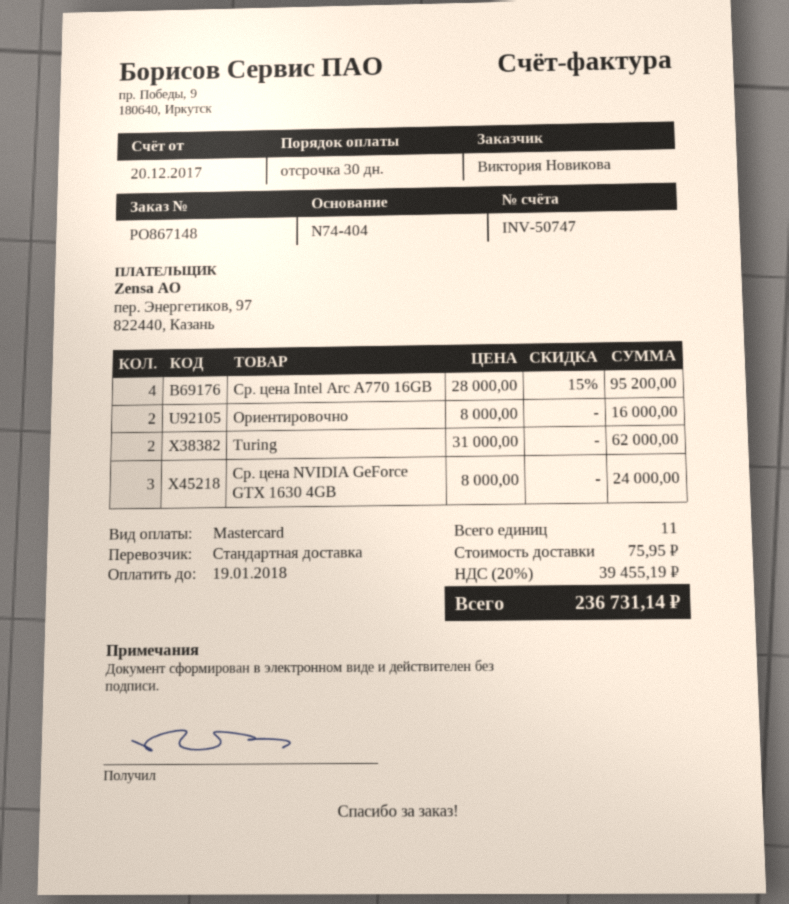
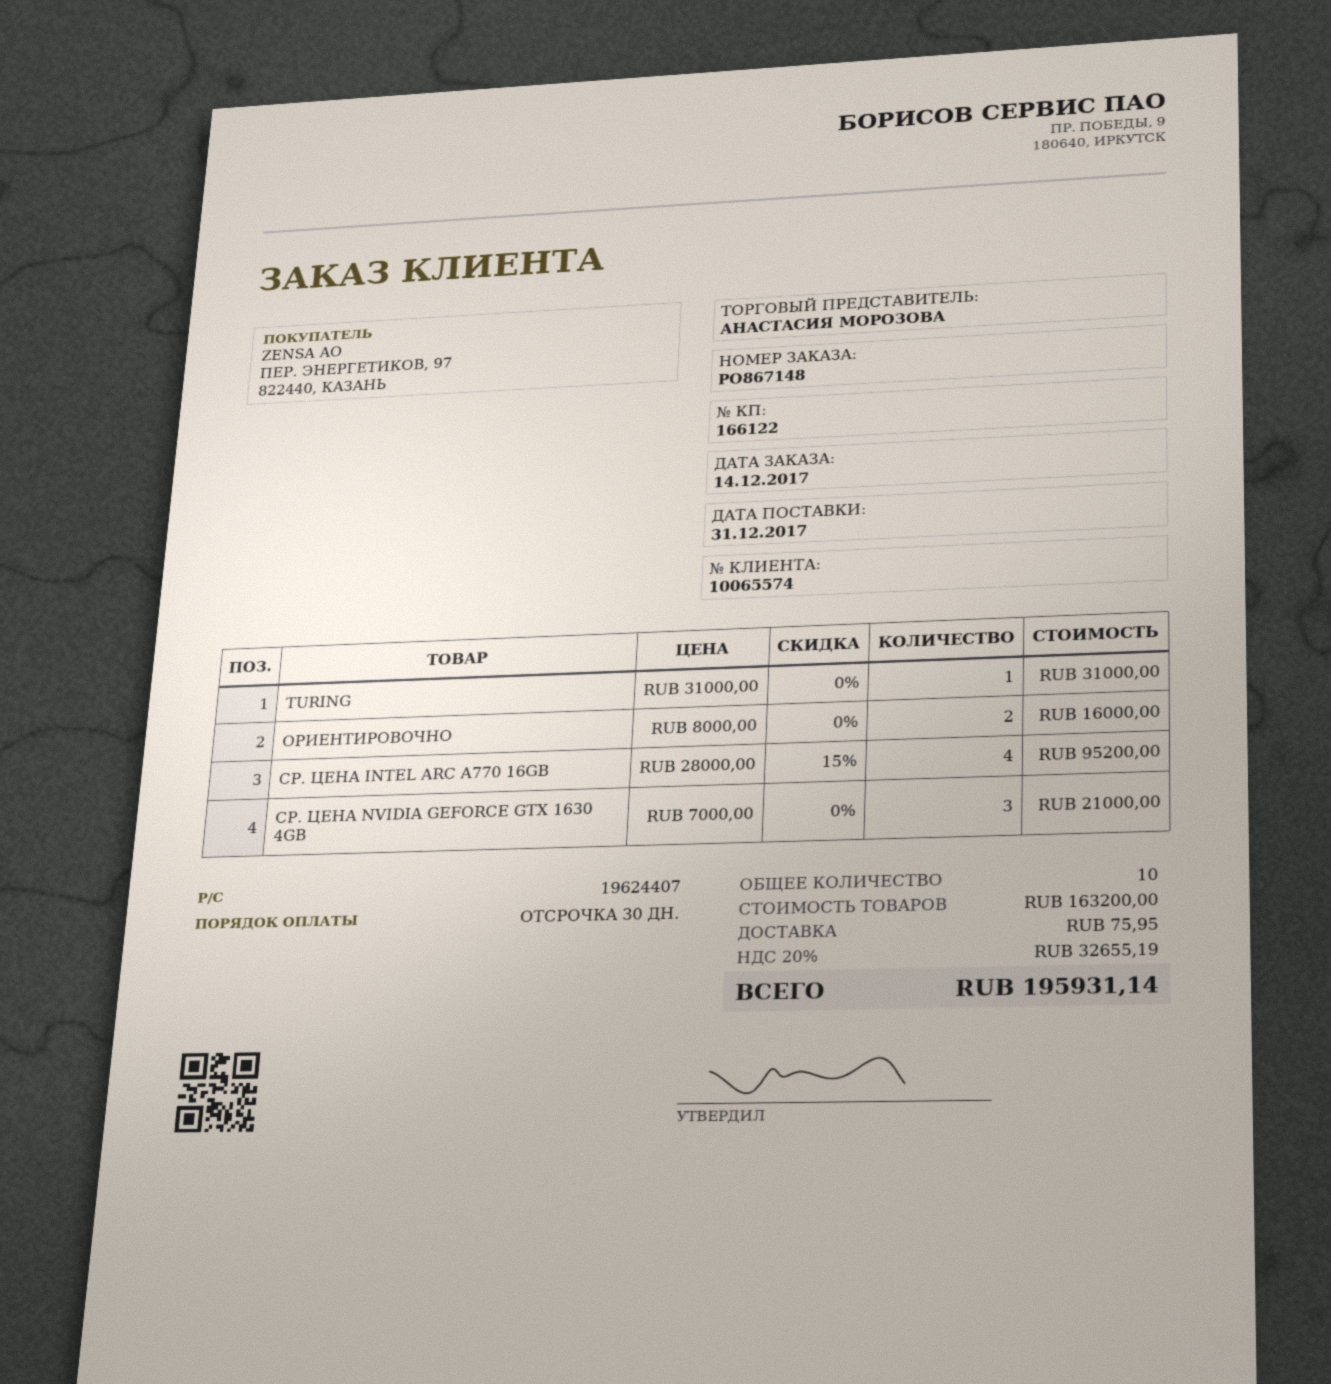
Turing: 2 x 31000.00 = 62000.00 -> 1 x 31000.00 = 31000.00
Ср. цена NVIDIA GeForce GTX 1630 4GB: 3 x 8000.00 = 24000.00 -> 3 x 7000.00 = 21000.00
total quantity: 11 -> 10
tax: 20% = 39455.19 -> 20% = 32655.19
total: 236731.14 -> 195931.14

